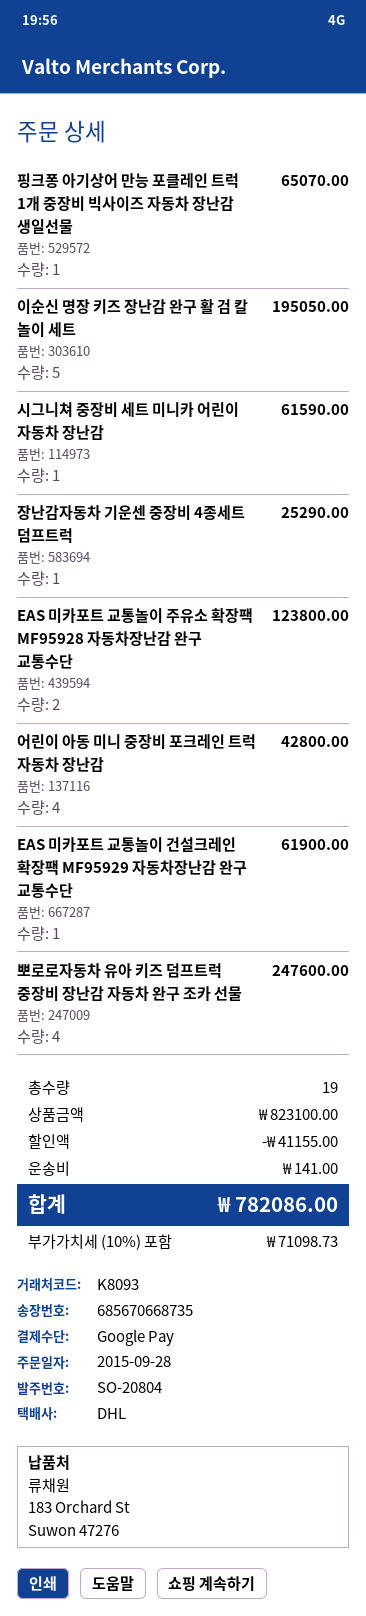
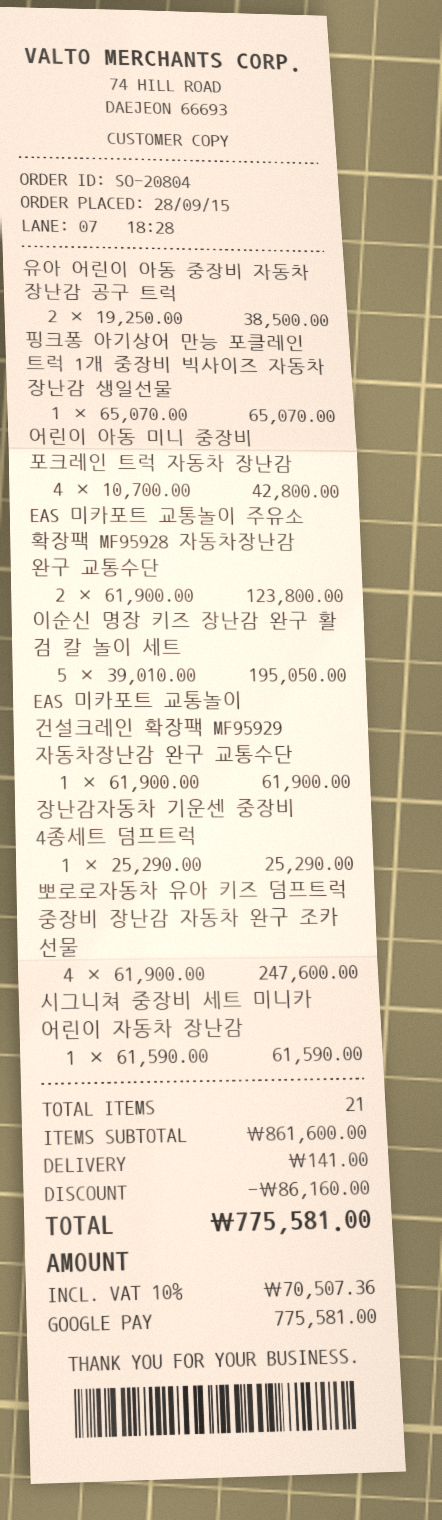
유아 어린이 아동 중장비 자동차 장난감 공구 트럭: none -> 2 for 38500.00
total quantity: 19 -> 21
subtotal: 823100.00 -> 861600.00
discount: 41155.00 -> 86160.00
tax: 10% = 71098.73 -> 10% = 70507.36
total: 782086.00 -> 775581.00

